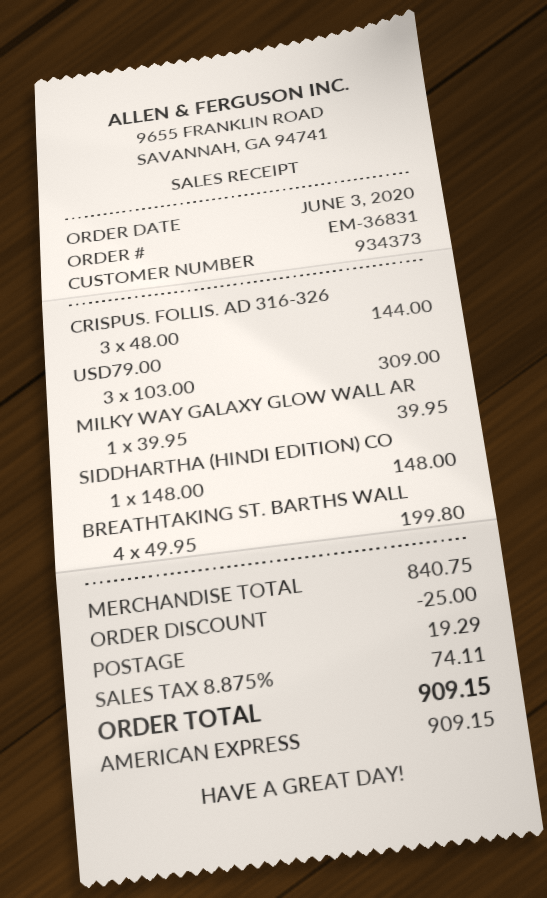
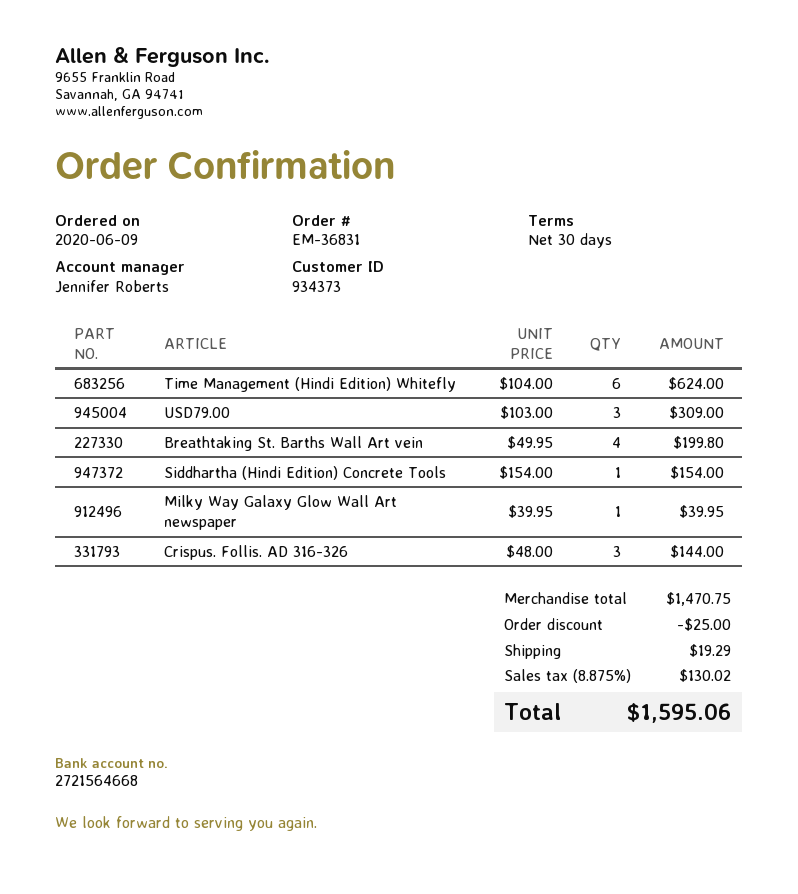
order date: 2020-06-03 -> 2020-06-09
SIDDHARTHA (HINDI EDITION) CO: 1 x 148.00 = 148.00 -> 1 x 154.00 = 154.00
Time Management (Hindi Edition) Whitefly: none -> 6 x 104.00 = 624.00
subtotal: 840.75 -> 1470.75
tax: 8.875% = 74.11 -> 8.875% = 130.02
total: 909.15 -> 1595.06

